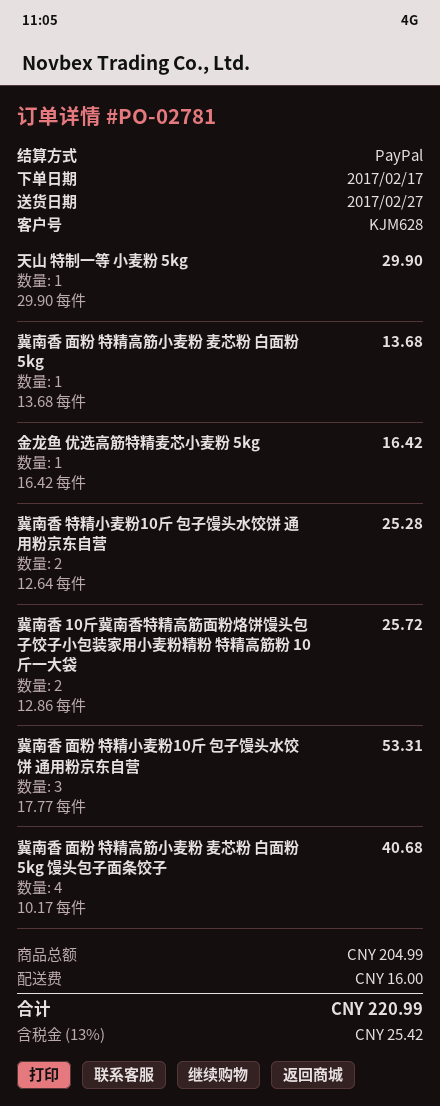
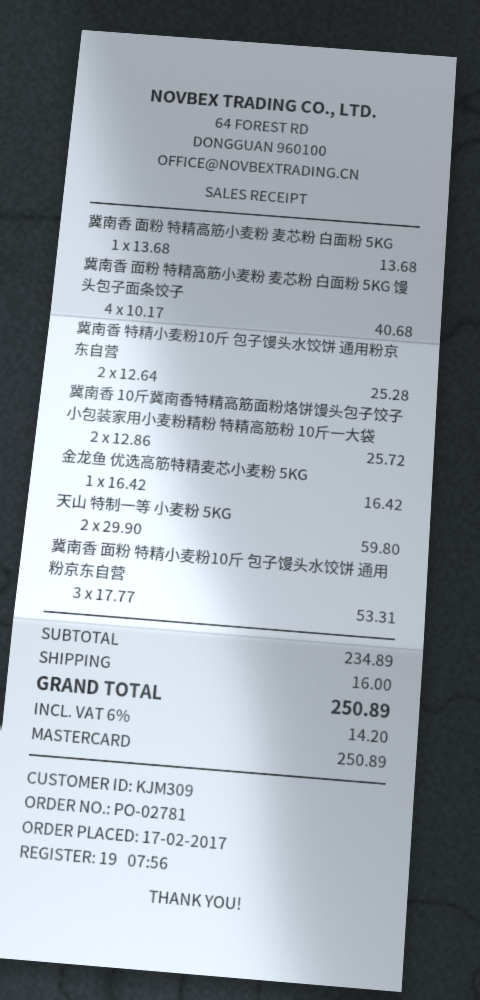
customer number: KJM628 -> KJM309
payment method: PayPal -> Mastercard
天山 特制一等 小麦粉 5kg: 1 x 29.90 = 29.90 -> 2 x 29.90 = 59.80
subtotal: 204.99 -> 234.89
tax: 13% = 25.42 -> 6% = 14.20
total: 220.99 -> 250.89

